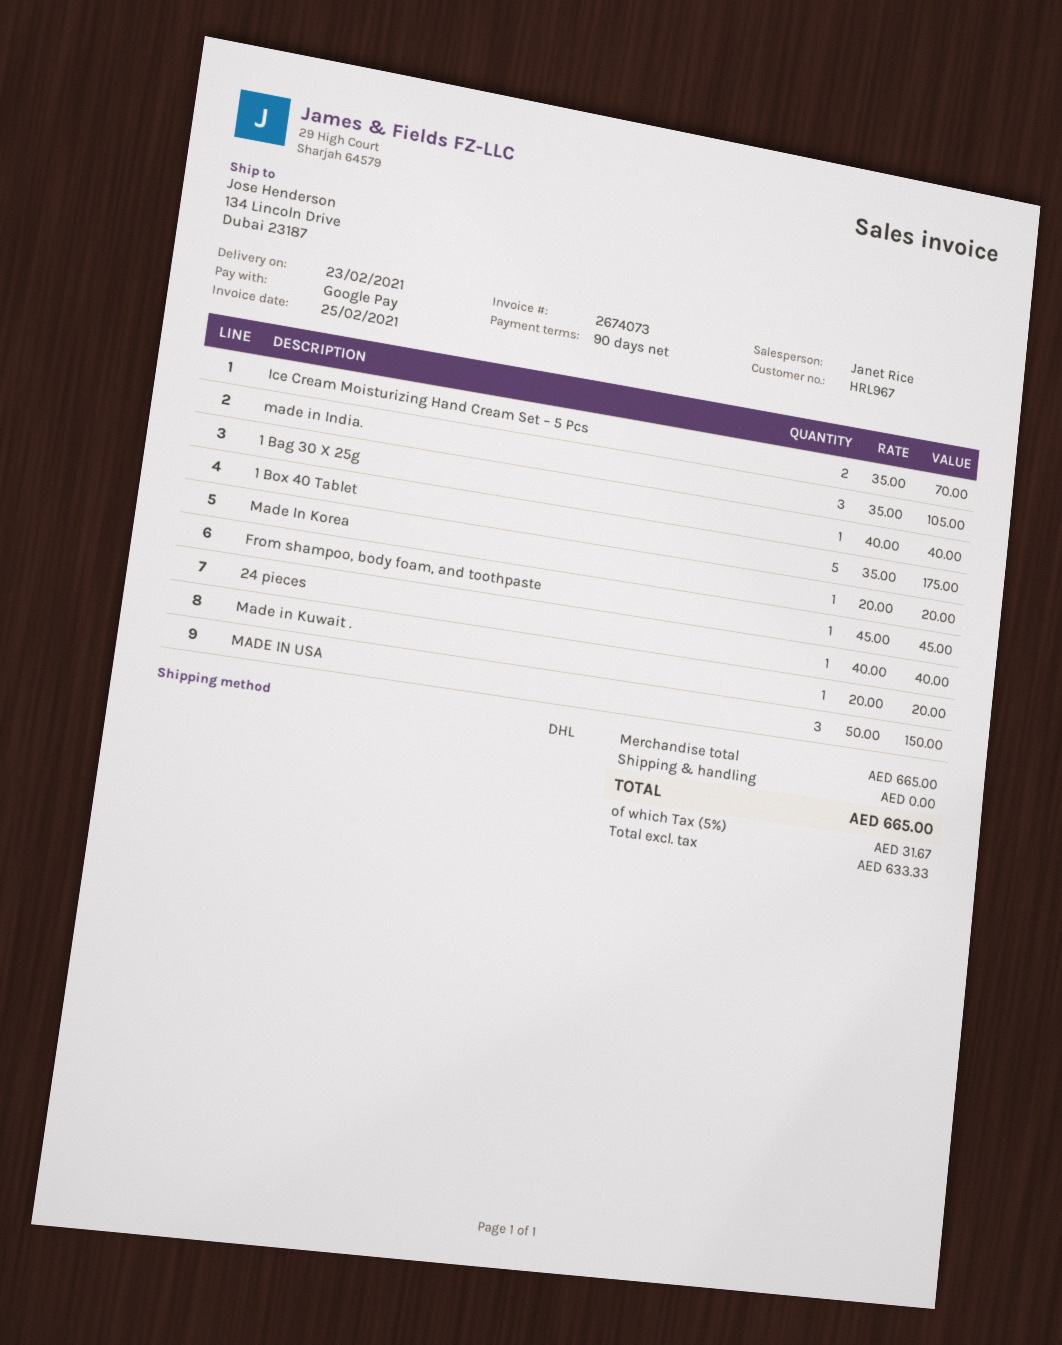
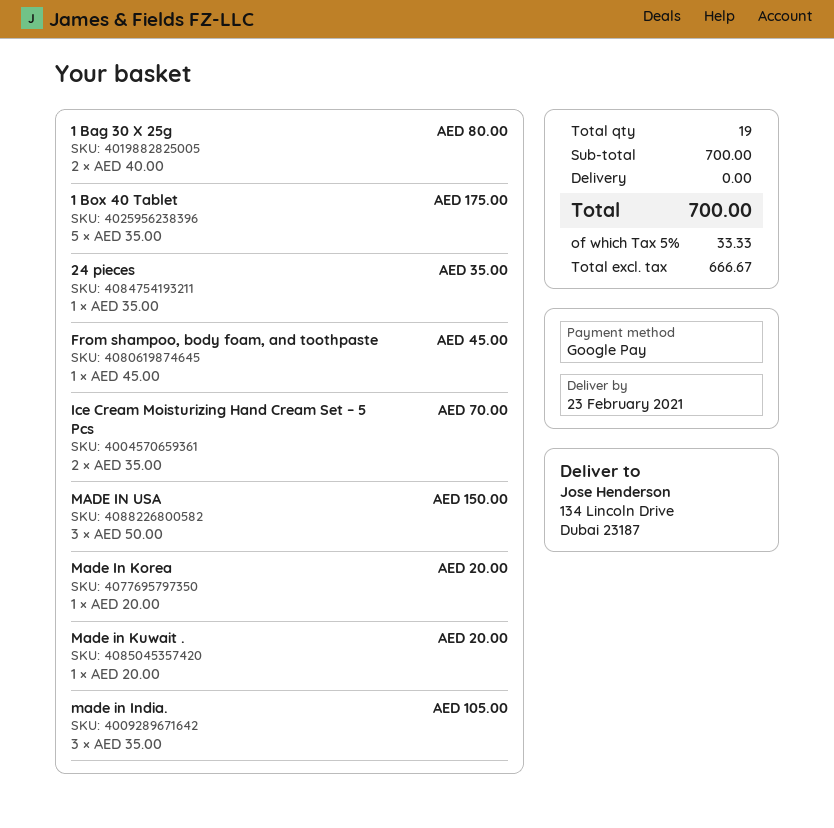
1 Bag 30 X 25g: 1 x 40.00 = 40.00 -> 2 x 40.00 = 80.00
24 pieces: 1 x 40.00 = 40.00 -> 1 x 35.00 = 35.00
subtotal: 665.00 -> 700.00
net: 633.33 -> 666.67
tax: 5% = 31.67 -> 5% = 33.33
total: 665.00 -> 700.00

